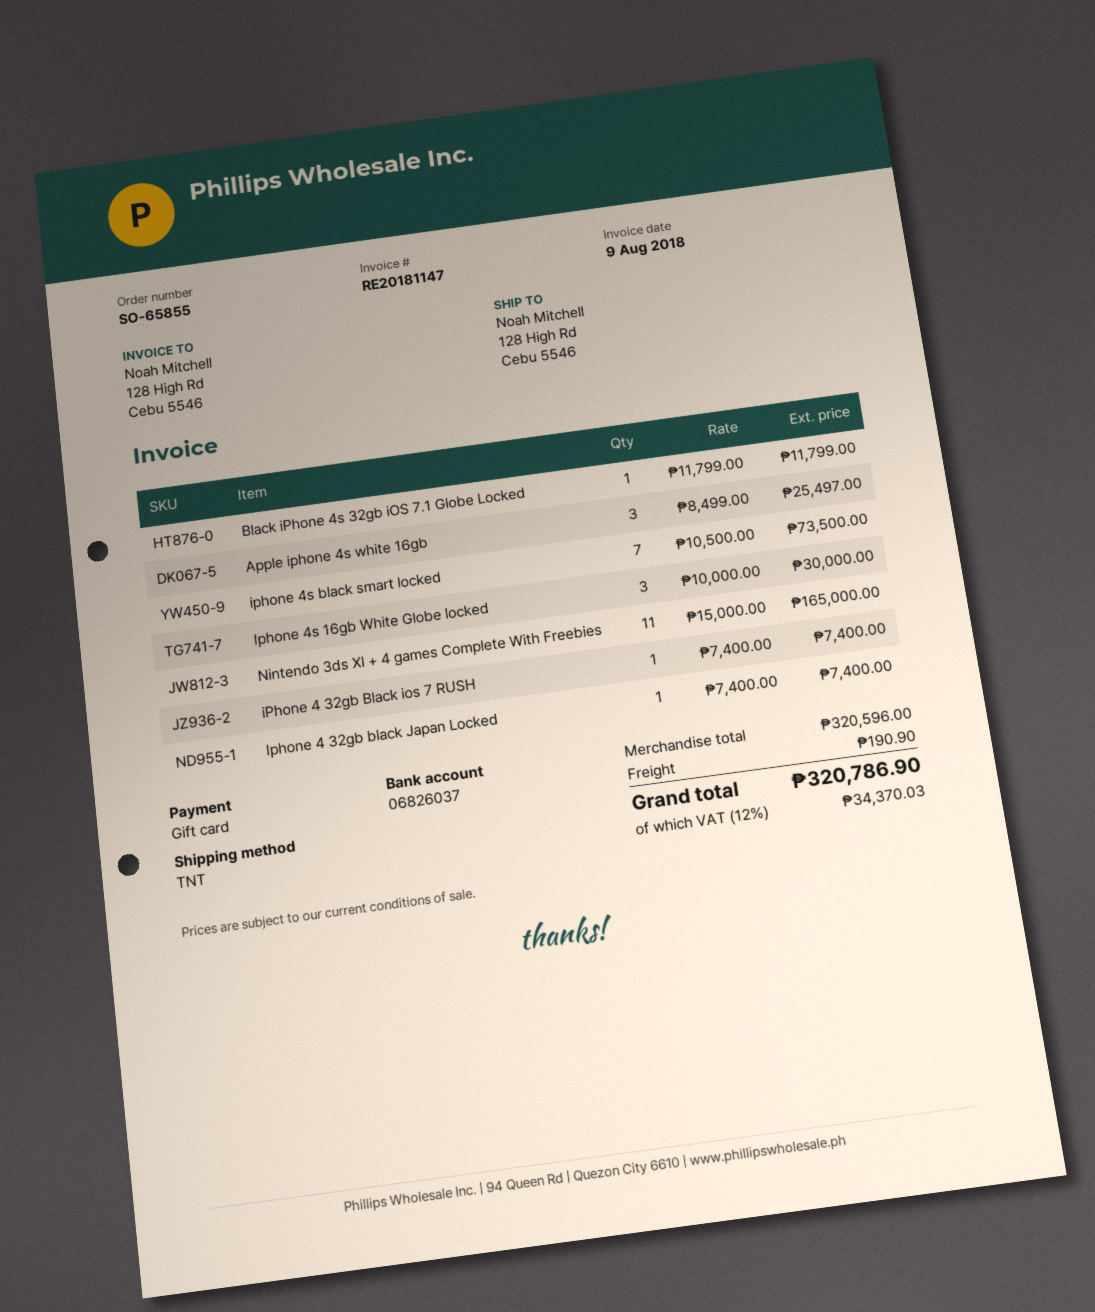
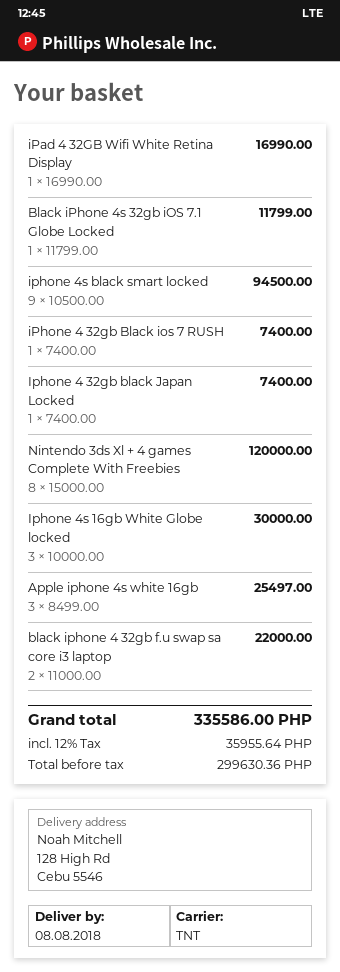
iphone 4s black smart locked: 7 x 10500.00 = 73500.00 -> 9 x 10500.00 = 94500.00
Nintendo 3ds Xl + 4 games Complete With Freebies: 11 x 15000.00 = 165000.00 -> 8 x 15000.00 = 120000.00
iPad 4 32GB Wifi White Retina Display: none -> 1 x 16990.00 = 16990.00
black iphone 4 32gb f.u swap sa core i3 laptop: none -> 2 x 11000.00 = 22000.00
shipping: 190.90 -> none
tax: 12% = 34370.03 -> 12% = 35955.64
total: 320786.90 -> 335586.00

